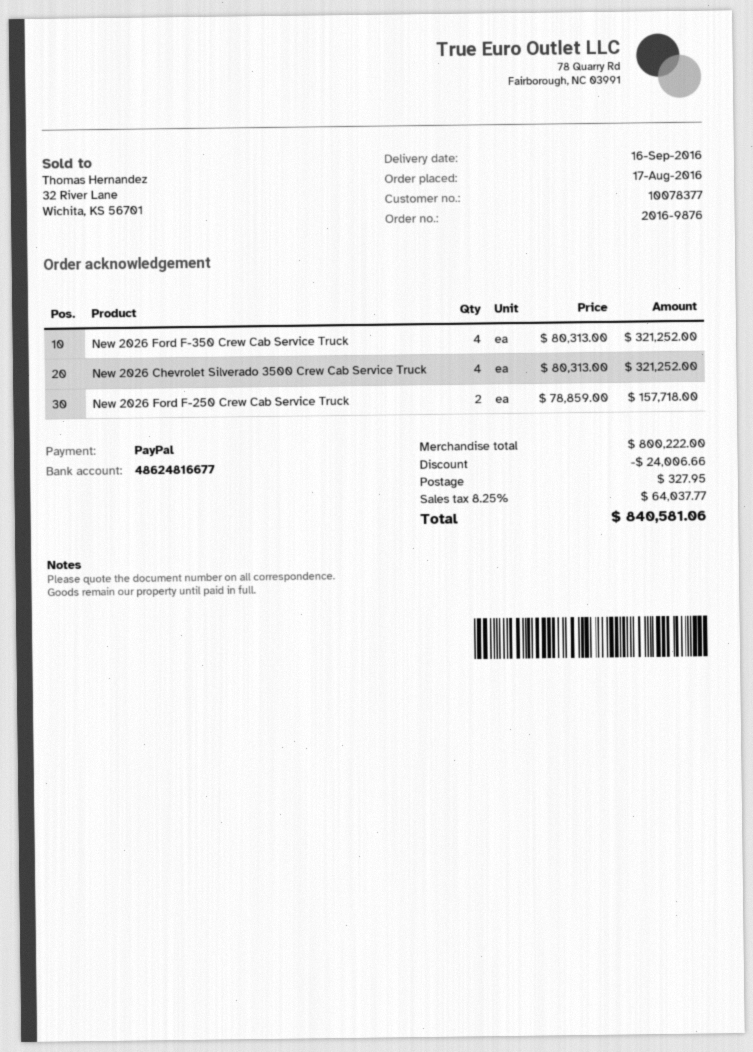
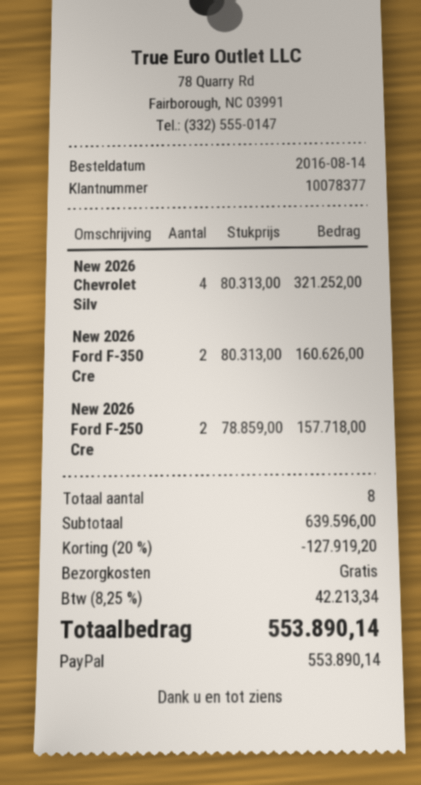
order date: 2016-08-17 -> 2016-08-14
New 2026 Ford F-350 Crew Cab Service Truck: 4 x 80313.00 = 321252.00 -> 2 x 80313.00 = 160626.00
subtotal: 800222.00 -> 639596.00
discount: 24006.66 -> 127919.20
shipping: 327.95 -> 0.00
tax: 8.25% = 64037.77 -> 8.25% = 42213.34
total: 840581.06 -> 553890.14

